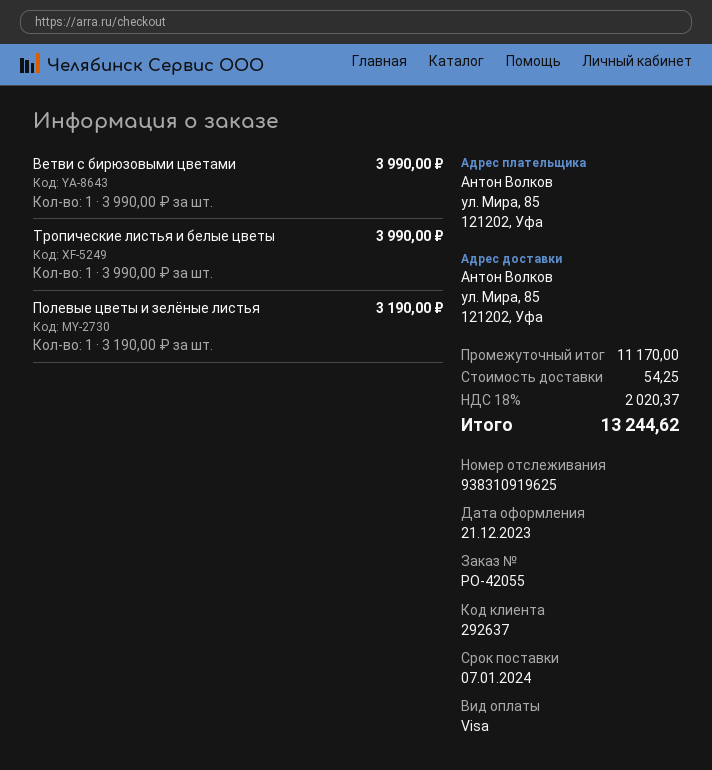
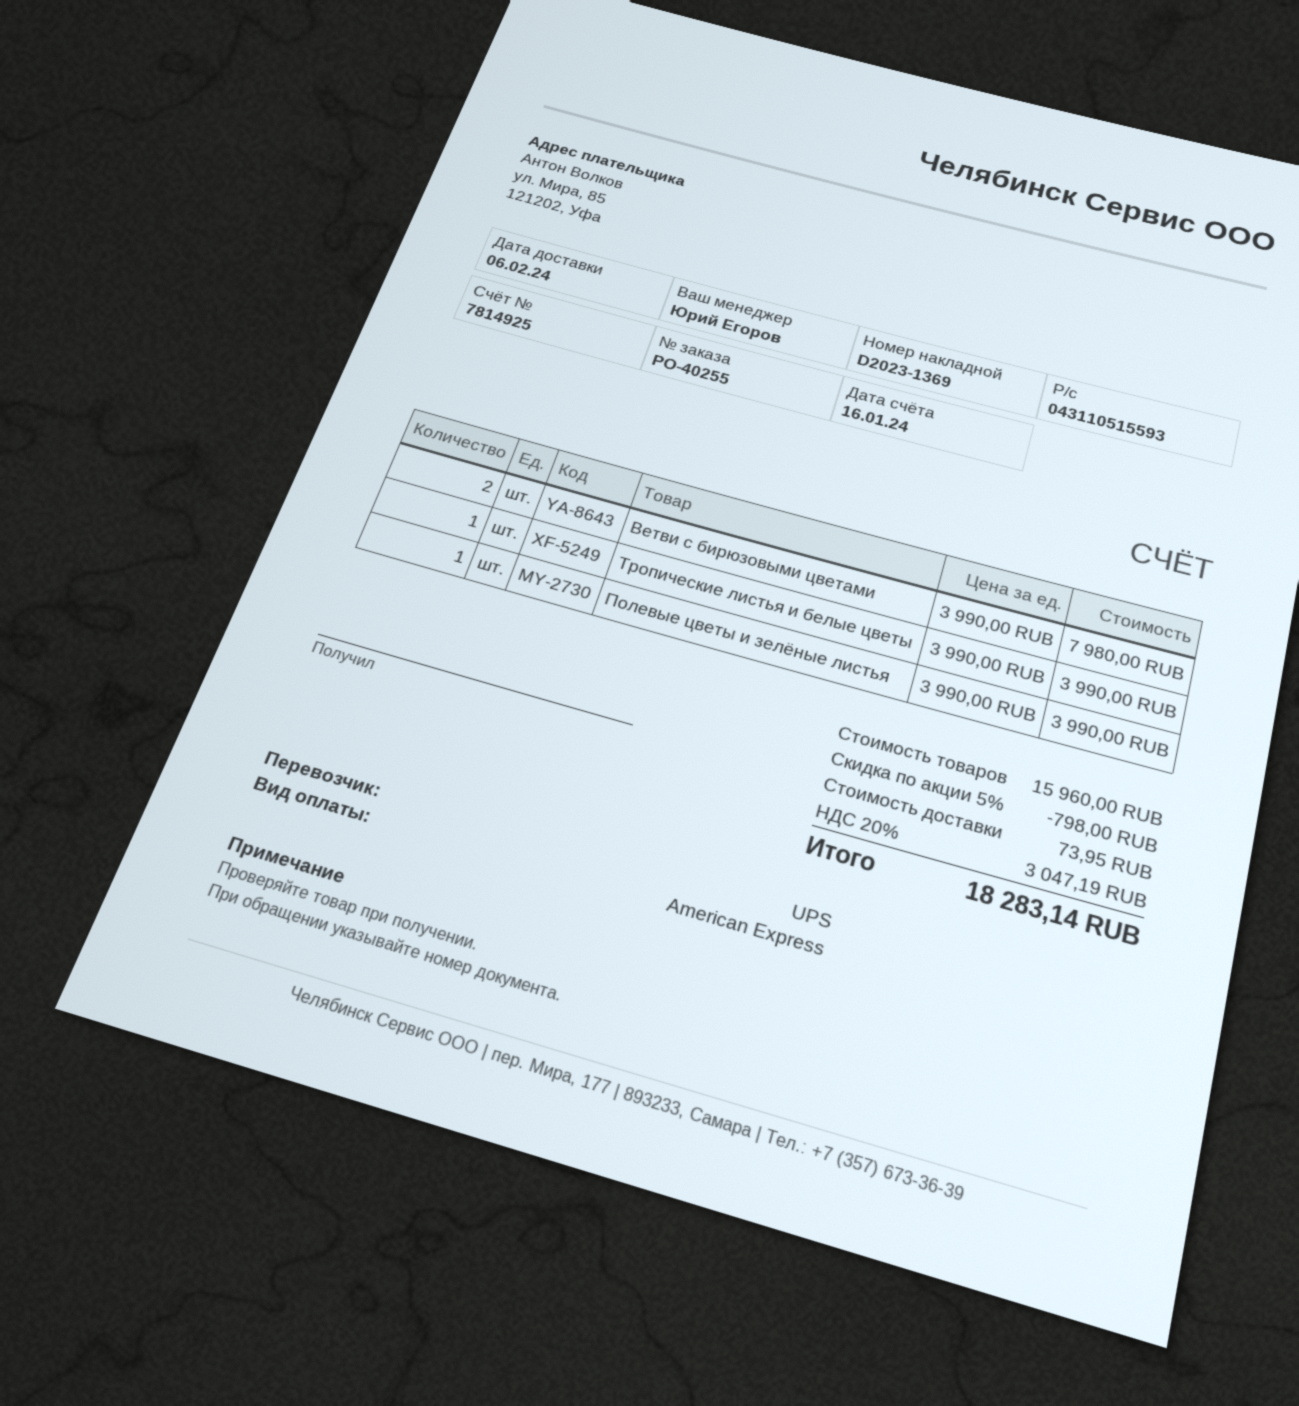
order number: PO-42055 -> PO-40255
delivery date: 2024-01-07 -> 2024-02-06
payment method: Visa -> American Express
Ветви с бирюзовыми цветами: 1 x 3990.00 = 3990.00 -> 2 x 3990.00 = 7980.00
Полевые цветы и зелёные листья: 1 x 3190.00 = 3190.00 -> 1 x 3990.00 = 3990.00
subtotal: 11170.00 -> 15960.00
discount: none -> 5% = 798.00
shipping: 54.25 -> 73.95
tax: 18% = 2020.37 -> 20% = 3047.19
total: 13244.62 -> 18283.14

